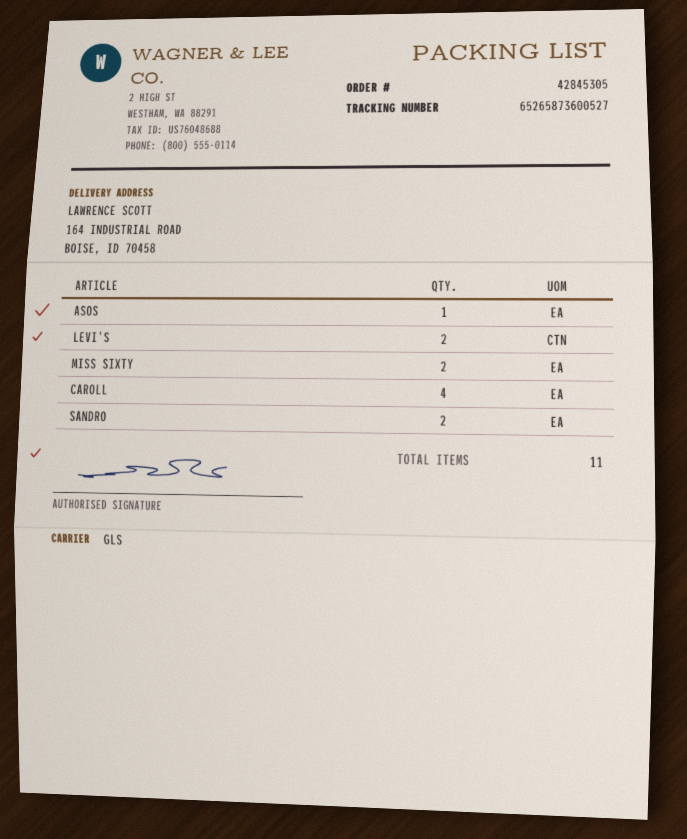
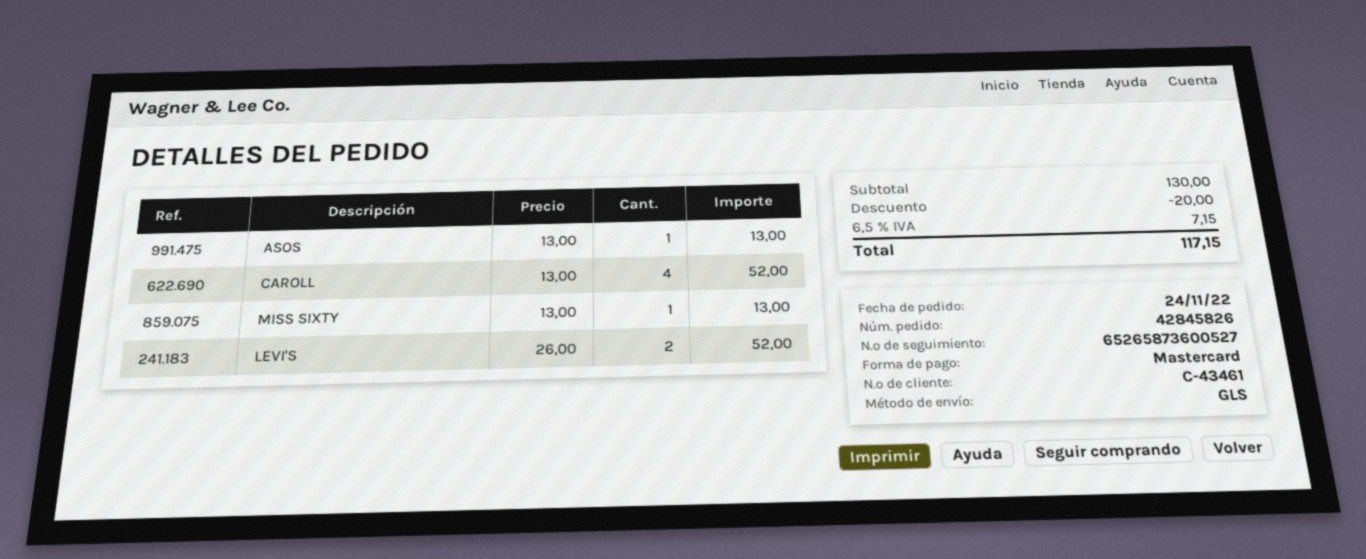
order number: 42845305 -> 42845826
MISS SIXTY: 2 -> 1
SANDRO: 2 -> none

